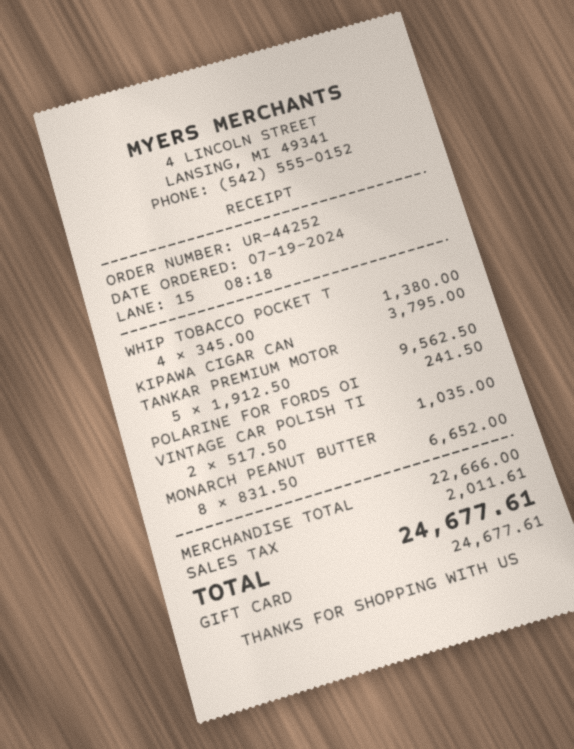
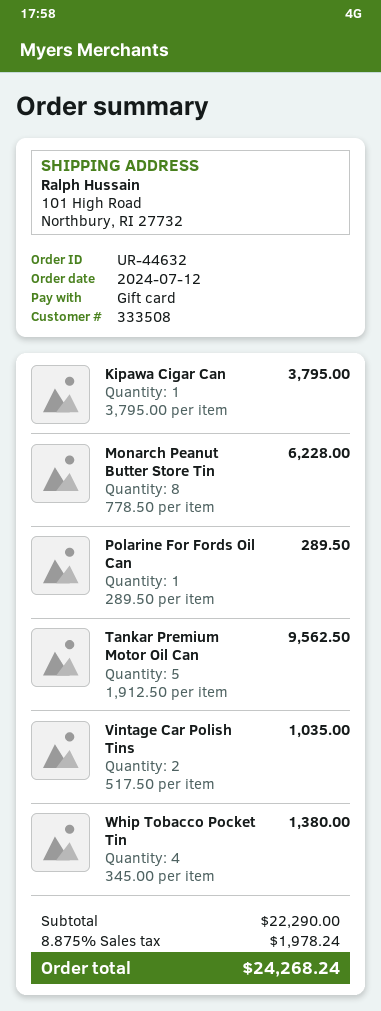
order number: UR-44252 -> UR-44632
order date: 2024-07-19 -> 2024-07-12
POLARINE FOR FORDS OI: 1 x 241.50 = 241.50 -> 1 x 289.50 = 289.50
MONARCH PEANUT BUTTER: 8 x 831.50 = 6652.00 -> 8 x 778.50 = 6228.00
subtotal: 22666.00 -> 22290.00
tax: 2011.61 -> 1978.24
total: 24677.61 -> 24268.24

